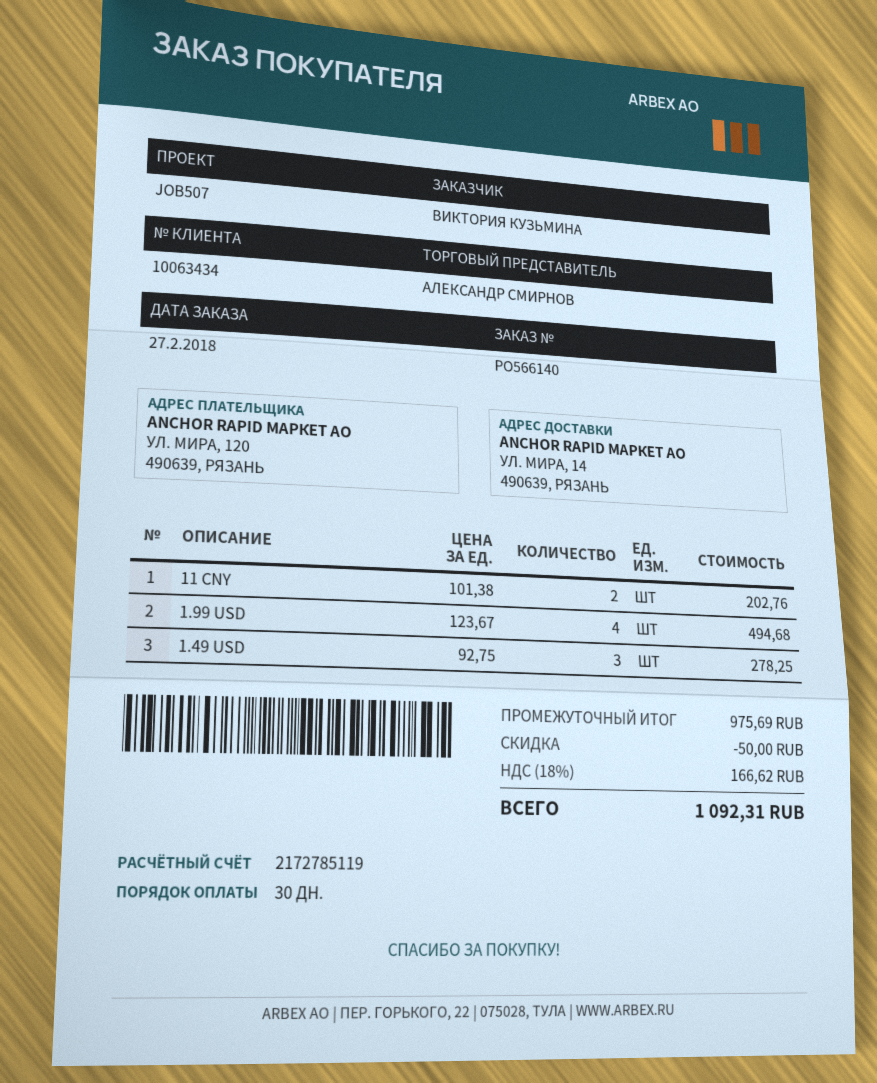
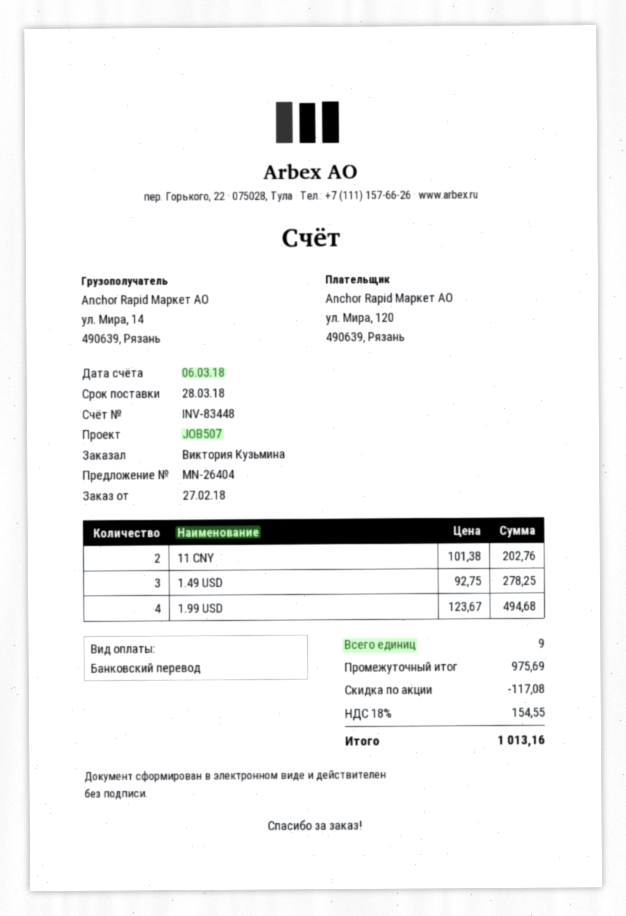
discount: 50.00 -> 117.08
tax: 18% = 166.62 -> 18% = 154.55
total: 1092.31 -> 1013.16

